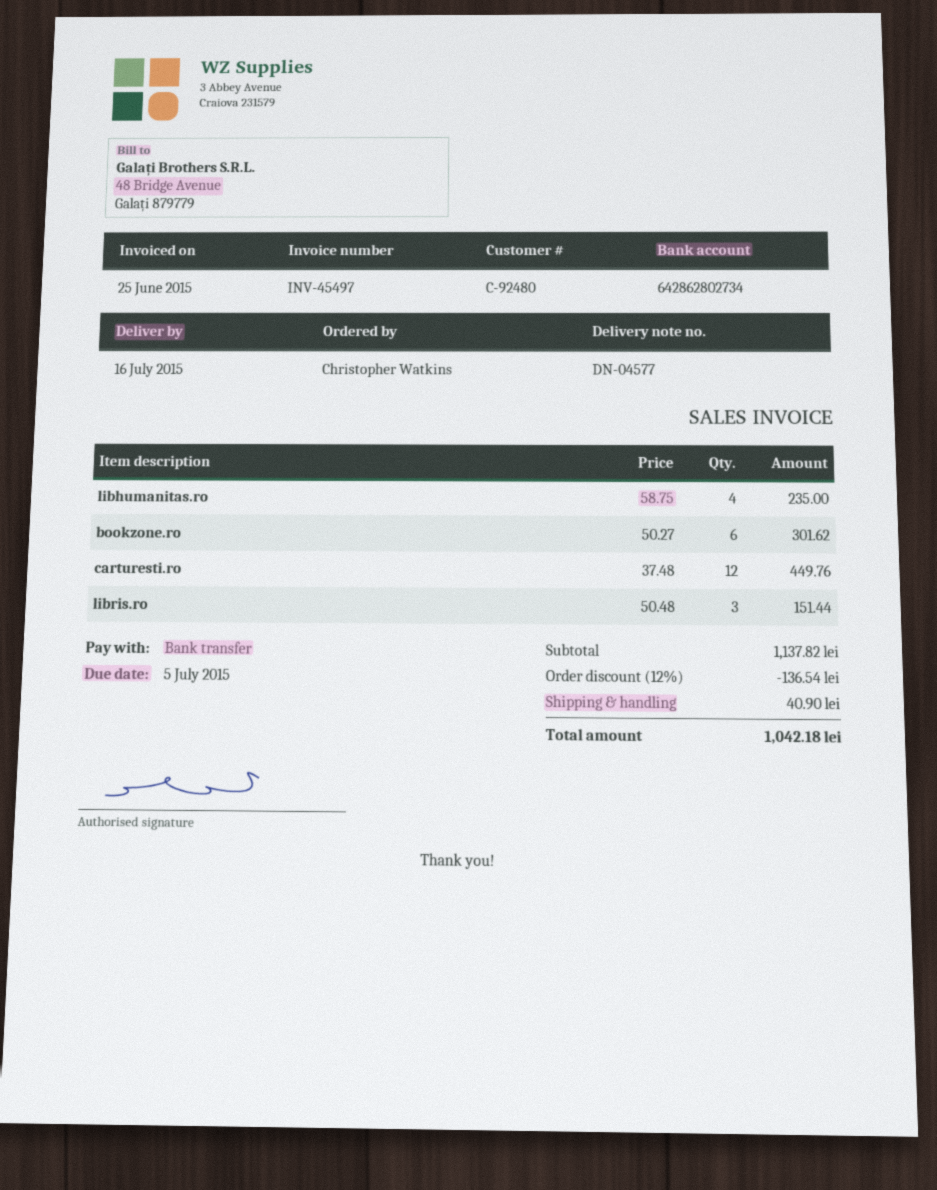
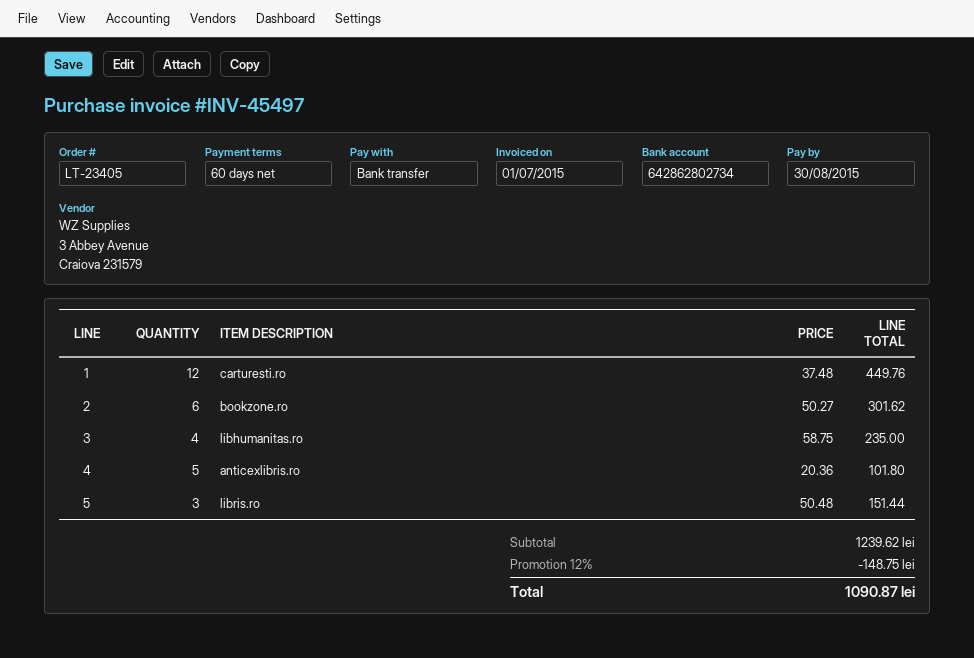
invoice date: 2015-06-25 -> 2015-07-01
due date: 2015-07-05 -> 2015-08-30
anticexlibris.ro: none -> 5 x 20.36 = 101.80
subtotal: 1137.82 -> 1239.62
discount: 12% = 136.54 -> 12% = 148.75
shipping: 40.90 -> none
total: 1042.18 -> 1090.87

